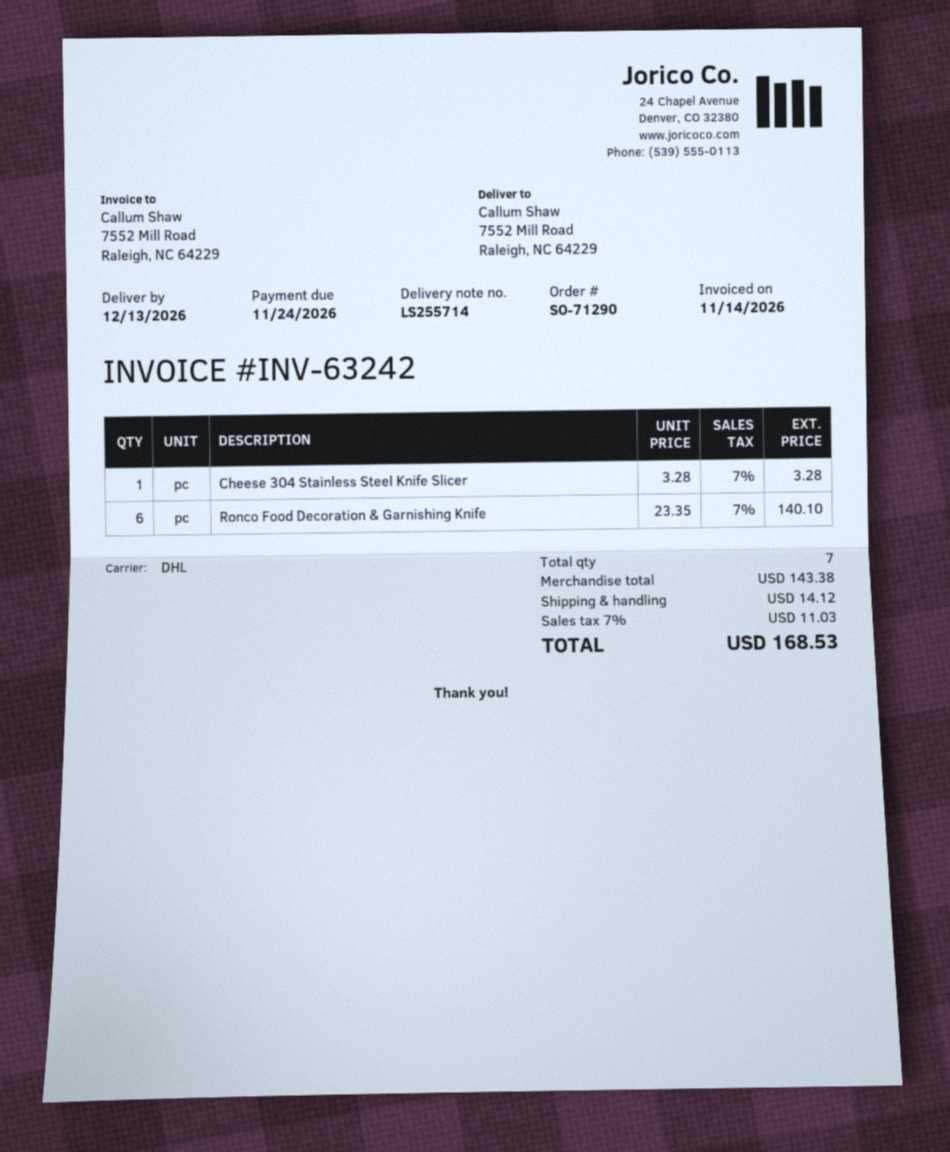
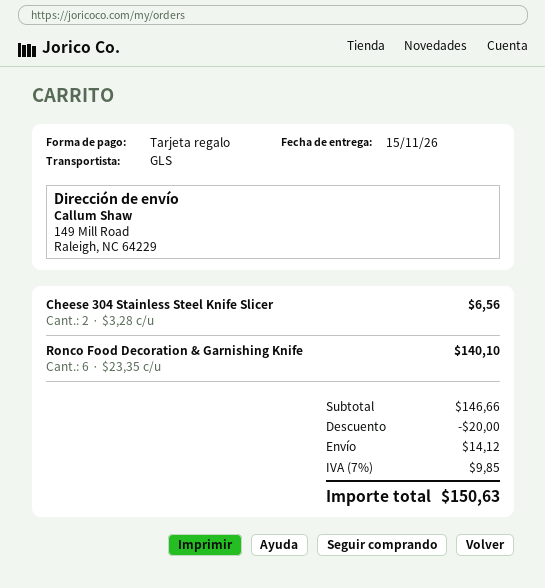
delivery date: 2026-12-13 -> 2026-11-15
shipping method: DHL -> GLS
ship to: 7552 Mill Road, Raleigh, NC 64229 -> 149 Mill Road, Raleigh, NC 64229
Cheese 304 Stainless Steel Knife Slicer: 1 x 3.28 = 3.28 -> 2 x 3.28 = 6.56
subtotal: 143.38 -> 146.66
discount: none -> 20.00
tax: 7% = 11.03 -> 7% = 9.85
total: 168.53 -> 150.63

